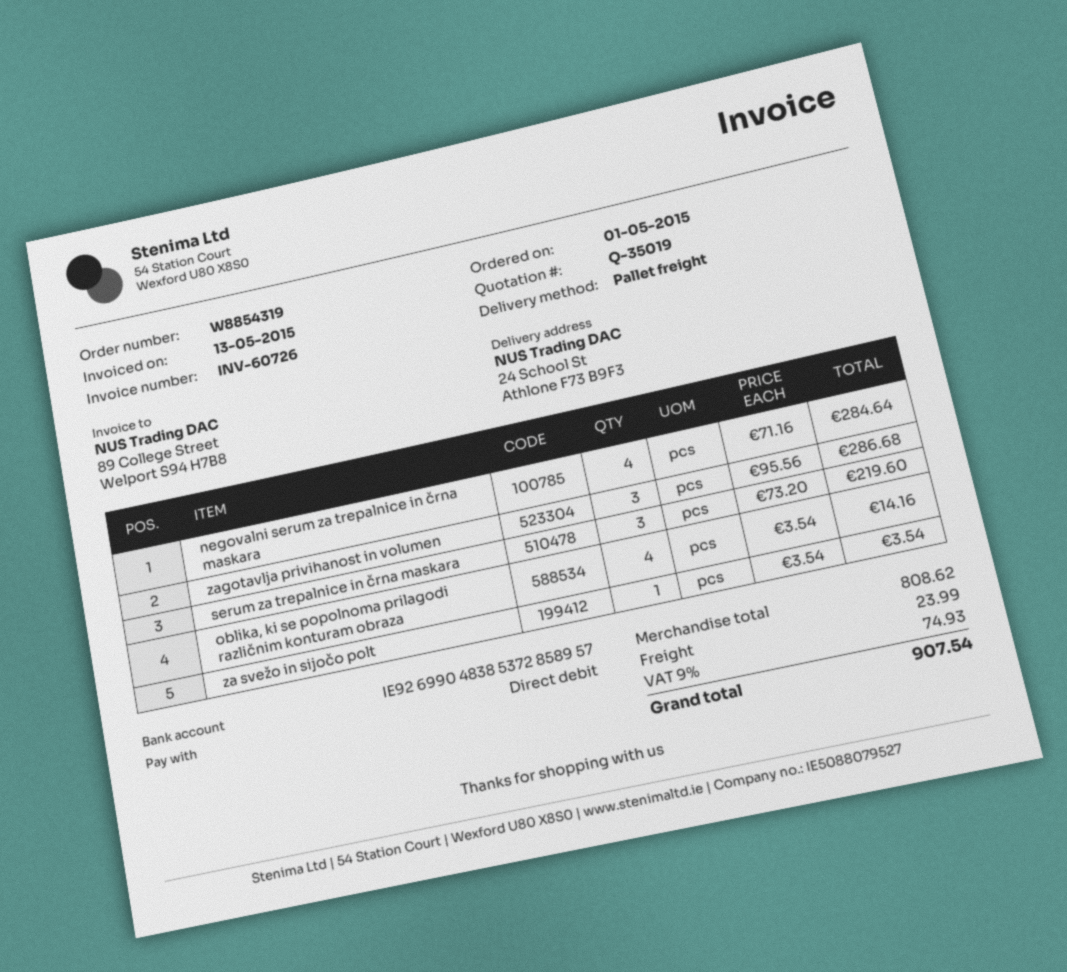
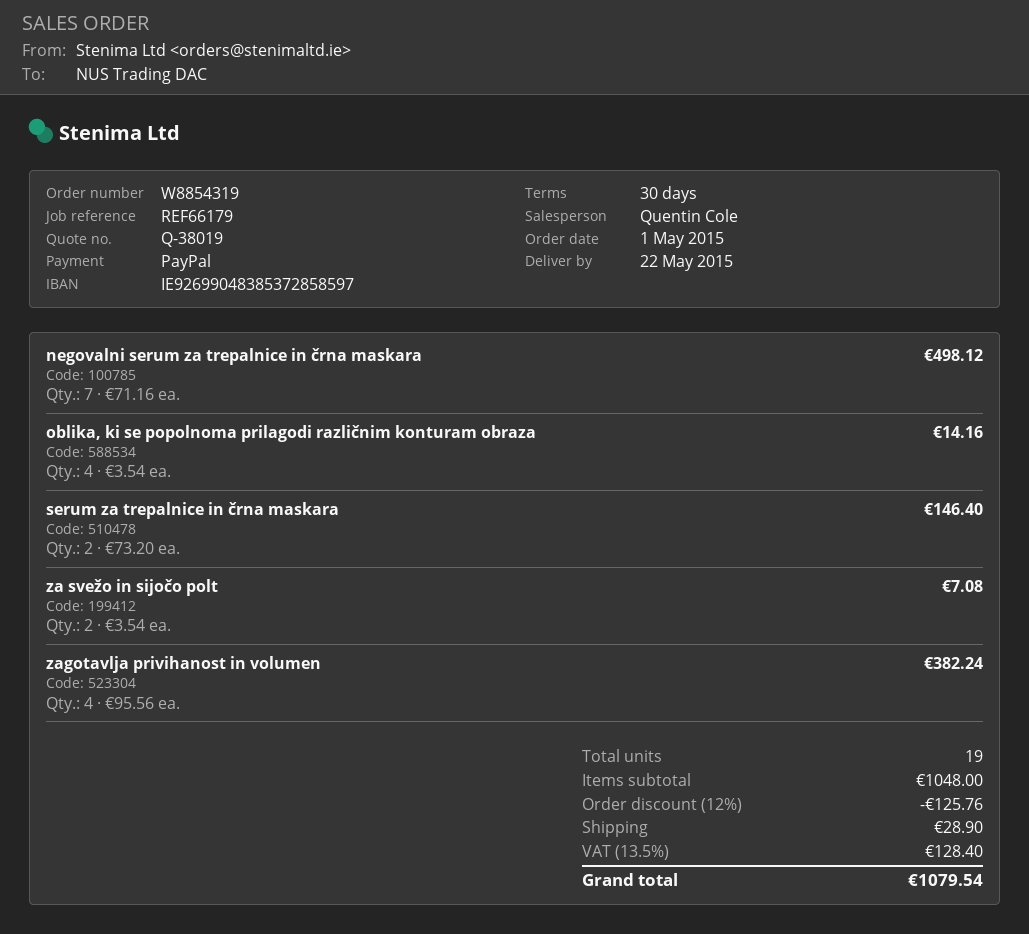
quote number: Q-35019 -> Q-38019
payment method: direct debit -> PayPal
bank account: IE92699048385372858957 -> IE92699048385372858597
negovalni serum za trepalnice in črna maskara: 4 x 71.16 = 284.64 -> 7 x 71.16 = 498.12
zagotavlja privihanost in volumen: 3 x 95.56 = 286.68 -> 4 x 95.56 = 382.24
serum za trepalnice in črna maskara: 3 x 73.20 = 219.60 -> 2 x 73.20 = 146.40
za svežo in sijočo polt: 1 x 3.54 = 3.54 -> 2 x 3.54 = 7.08
subtotal: 808.62 -> 1048.00
discount: none -> 12% = 125.76
shipping: 23.99 -> 28.90
tax: 9% = 74.93 -> 13.5% = 128.40
total: 907.54 -> 1079.54

